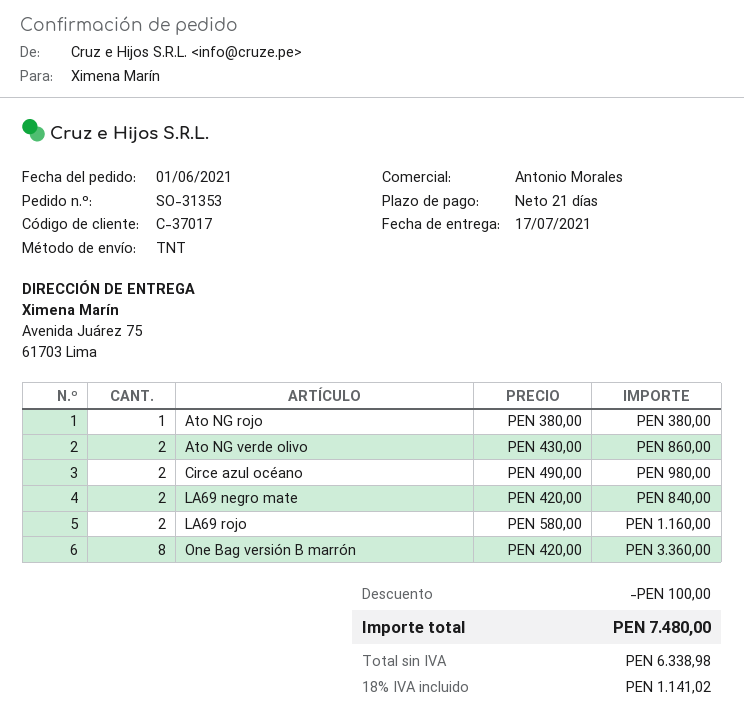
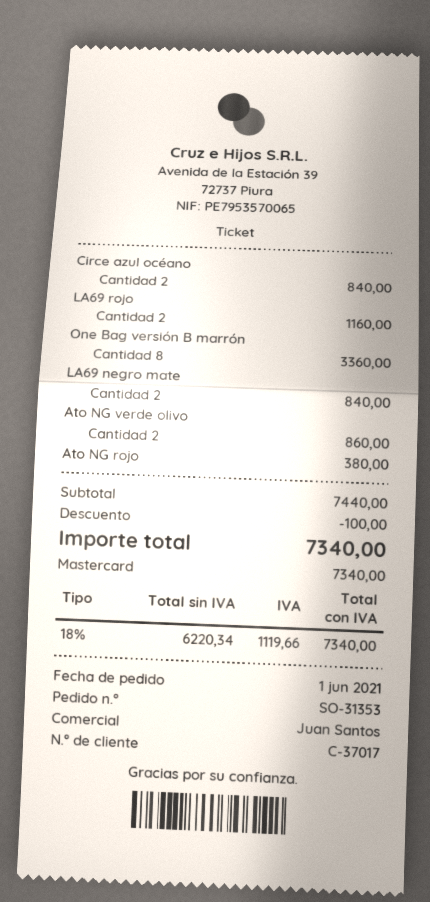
sales rep: Antonio Morales -> Juan Santos
Circe azul océano: 2 for 980.00 -> 2 for 840.00
net: 6338.98 -> 6220.34
tax: 18% = 1141.02 -> 18% = 1119.66
total: 7480.00 -> 7340.00

